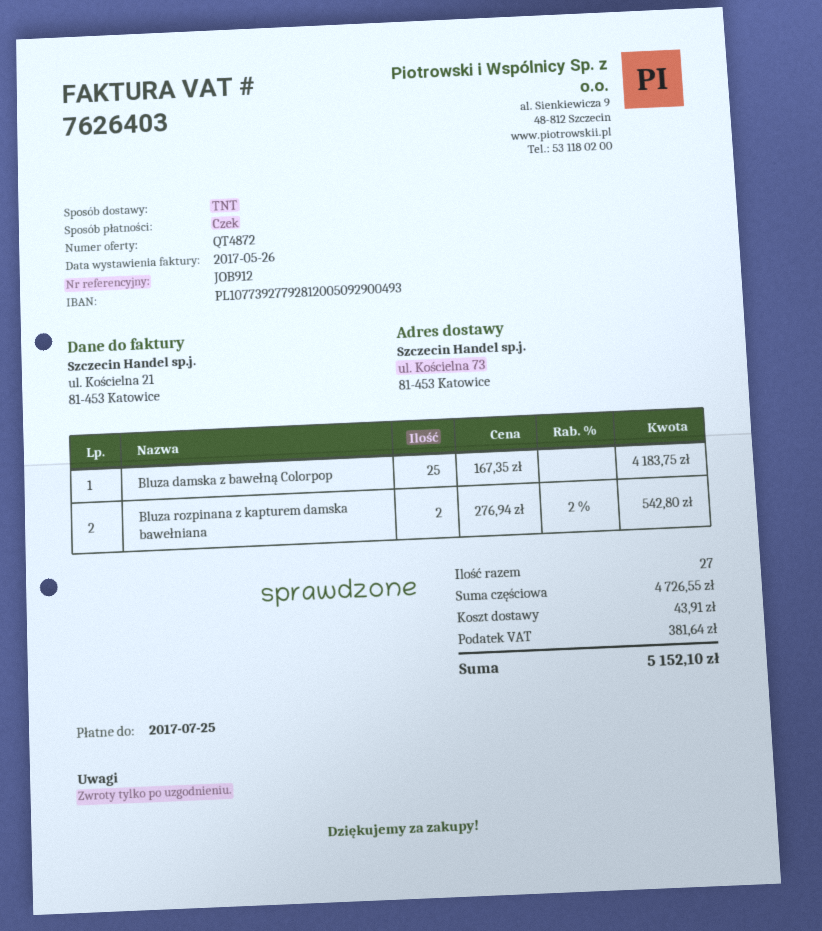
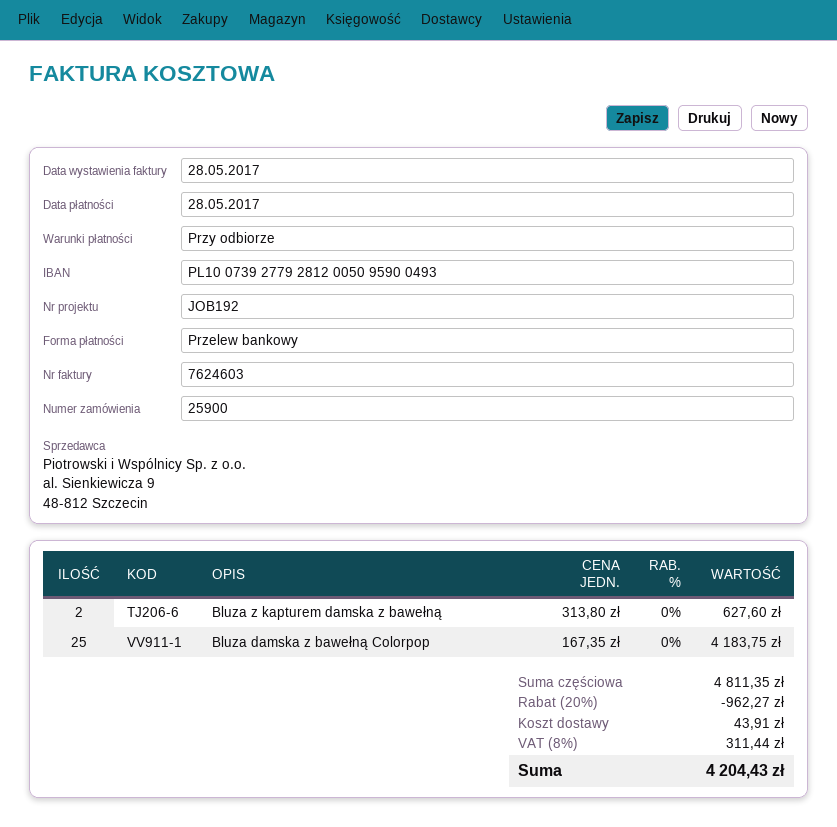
invoice number: 7626403 -> 7624603
invoice date: 2017-05-26 -> 2017-05-28
due date: 2017-07-25 -> 2017-05-28
reference: JOB912 -> JOB192
payment method: cheque -> bank transfer
bank account: PL10773927792812005092900493 -> PL10073927792812005095900493
Bluza rozpinana z kapturem damska bawełniana: 2 x 276.94 - 2% = 542.80 -> none
Bluza z kapturem damska z bawełną: none -> 2 x 313.80 = 627.60
subtotal: 4726.55 -> 4811.35
discount: none -> 20% = 962.27
tax: 381.64 -> 311.44
total: 5152.10 -> 4204.43

